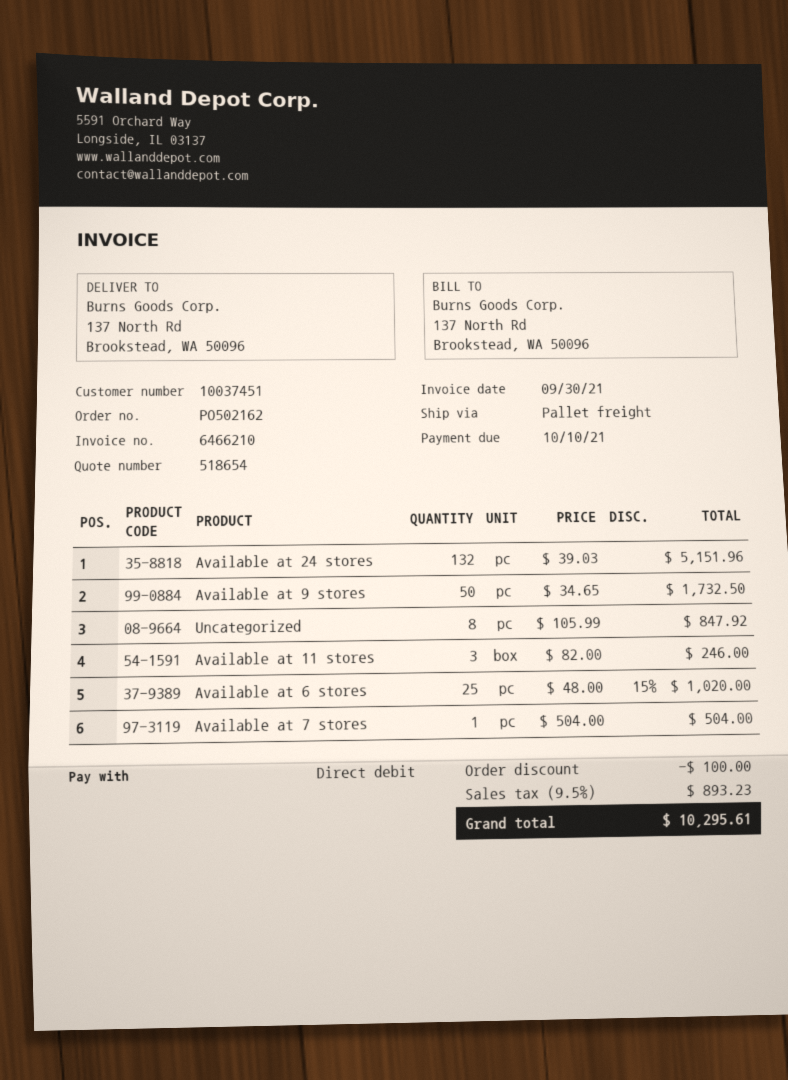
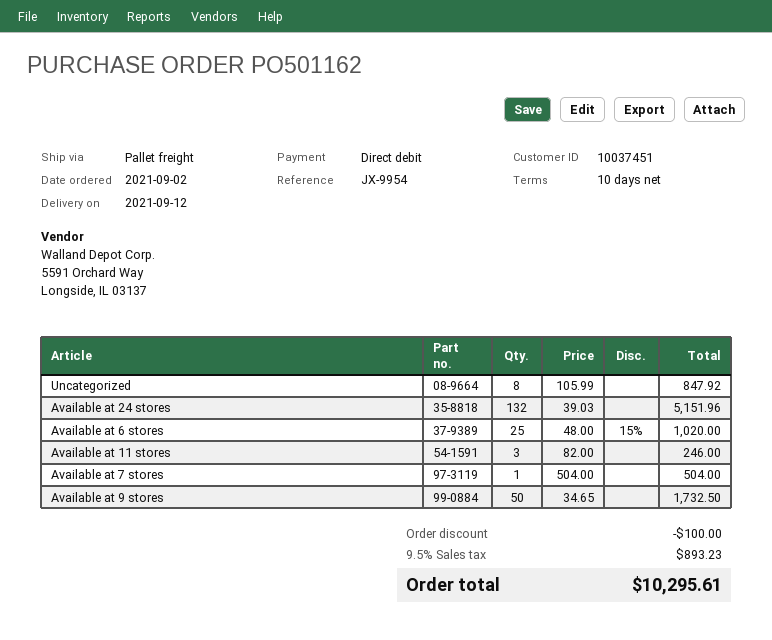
order number: PO502162 -> PO501162

